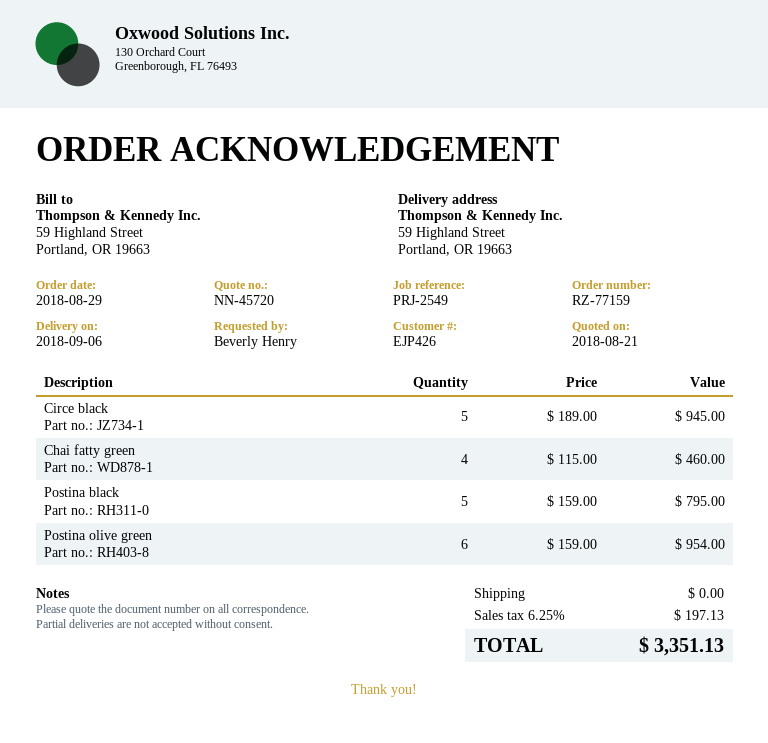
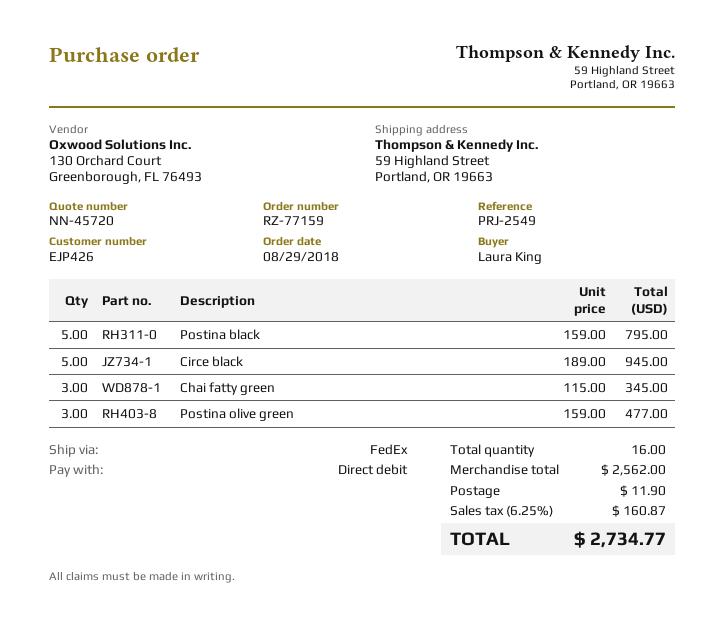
ordered by: Beverly Henry -> Laura King
Chai fatty green: 4 x 115.00 = 460.00 -> 3 x 115.00 = 345.00
Postina olive green: 6 x 159.00 = 954.00 -> 3 x 159.00 = 477.00
shipping: 0.00 -> 11.90
tax: 6.25% = 197.13 -> 6.25% = 160.87
total: 3351.13 -> 2734.77

